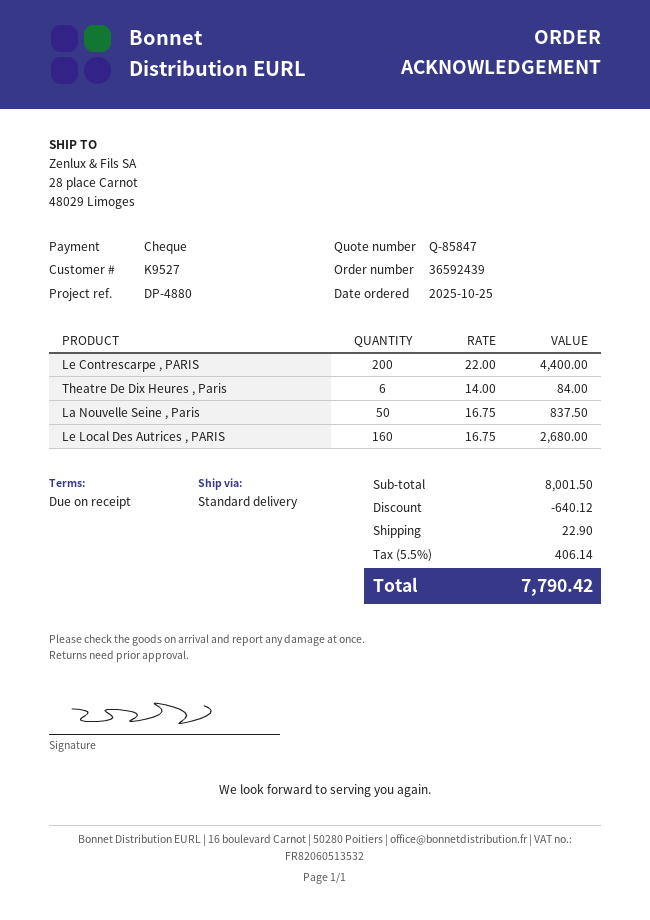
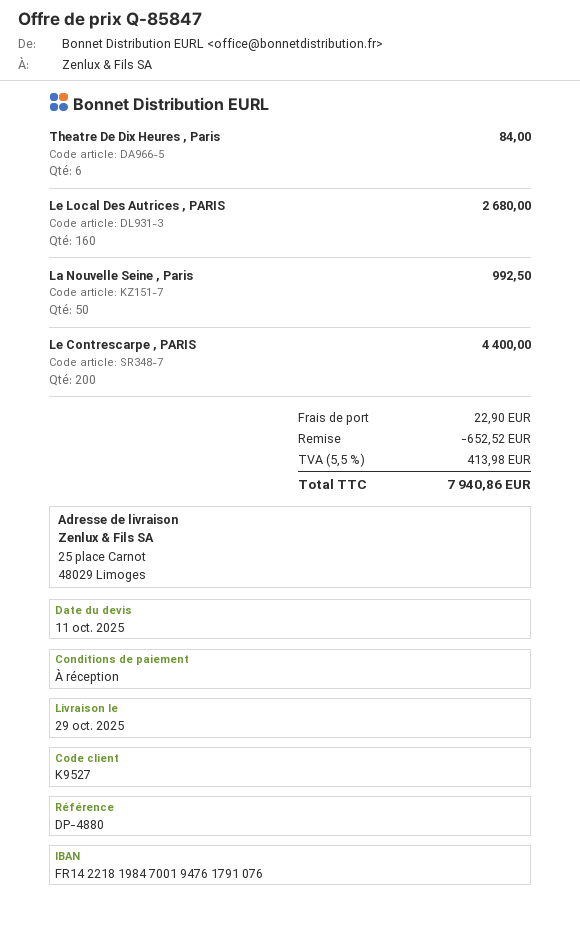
ship to: 28 place Carnot, 48029 Limoges -> 25 place Carnot, 48029 Limoges
La Nouvelle Seine , Paris: 50 for 837.50 -> 50 for 992.50
discount: 640.12 -> 652.52
tax: 5.5% = 406.14 -> 5.5% = 413.98
total: 7790.42 -> 7940.86

